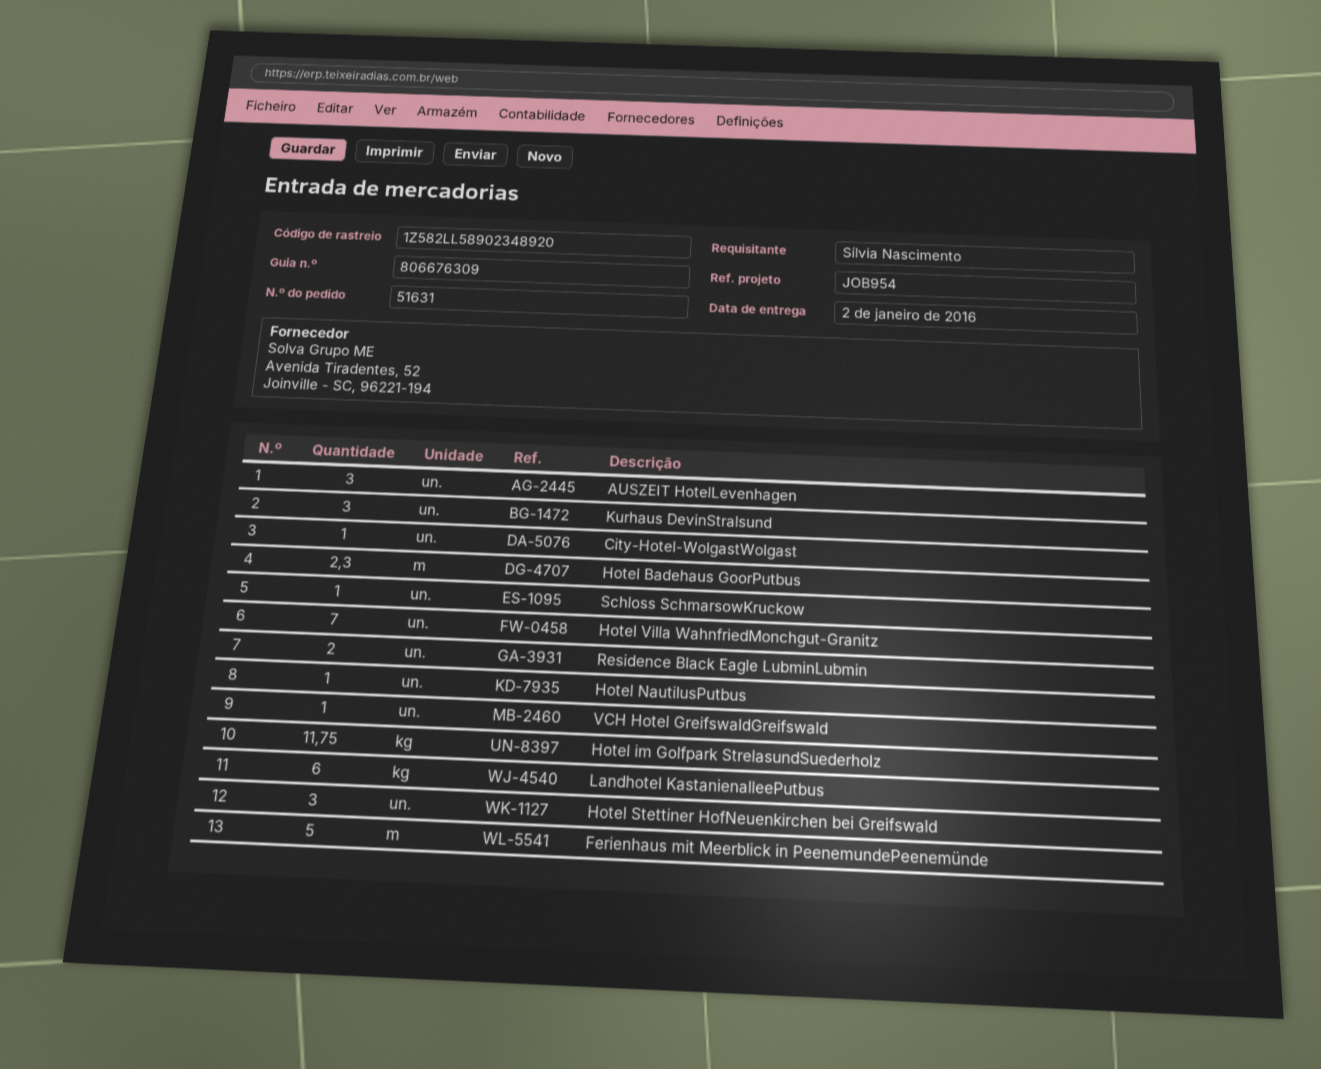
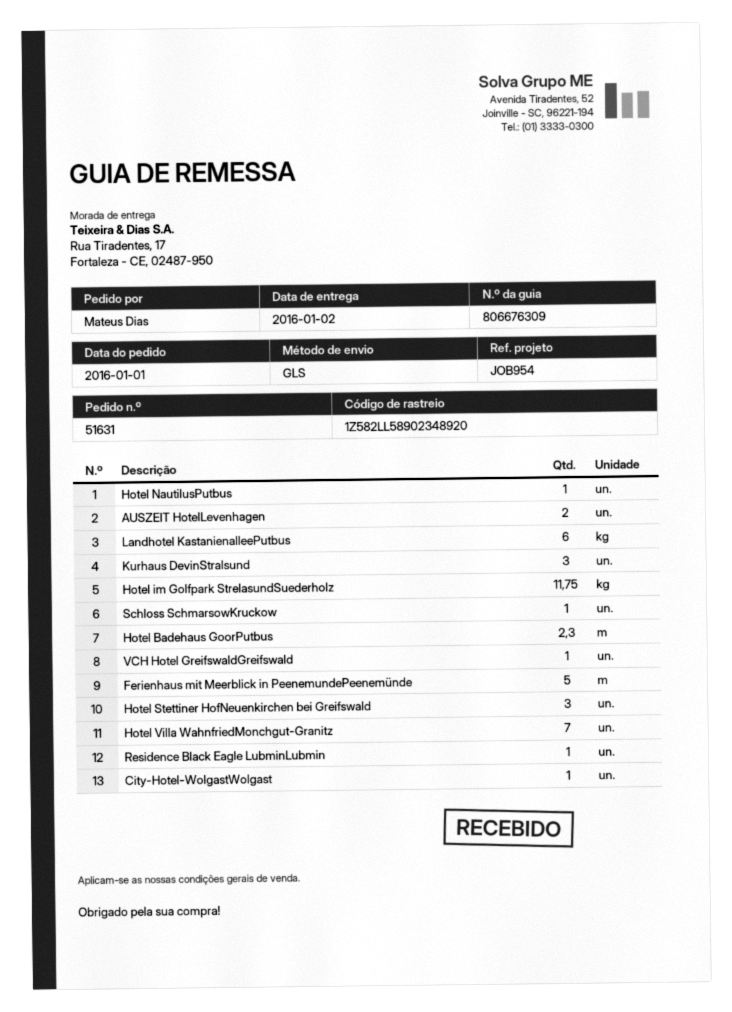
ordered by: Sílvia Nascimento -> Mateus Dias
AUSZEIT HotelLevenhagen: 3 -> 2
Residence Black Eagle LubminLubmin: 2 -> 1

